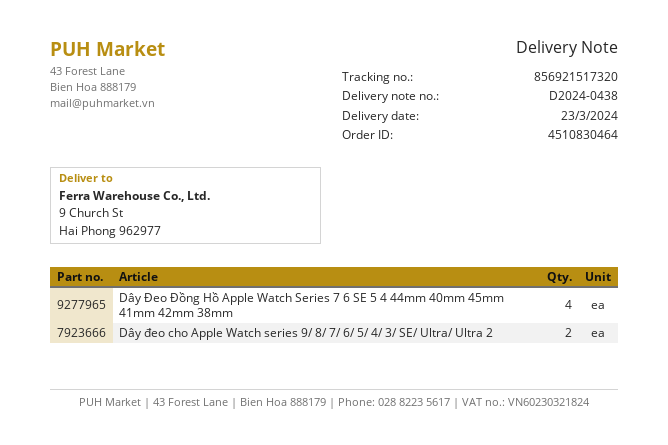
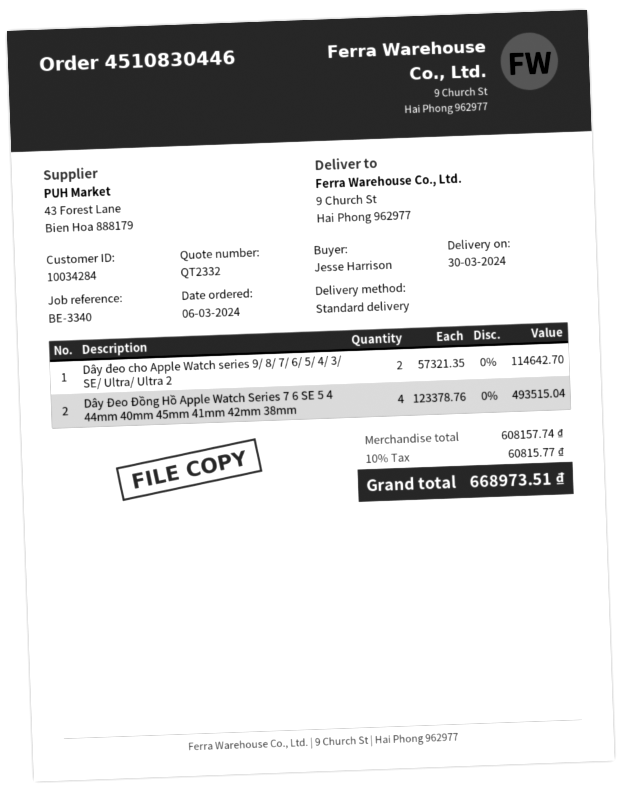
order number: 4510830464 -> 4510830446
delivery date: 2024-03-23 -> 2024-03-30

